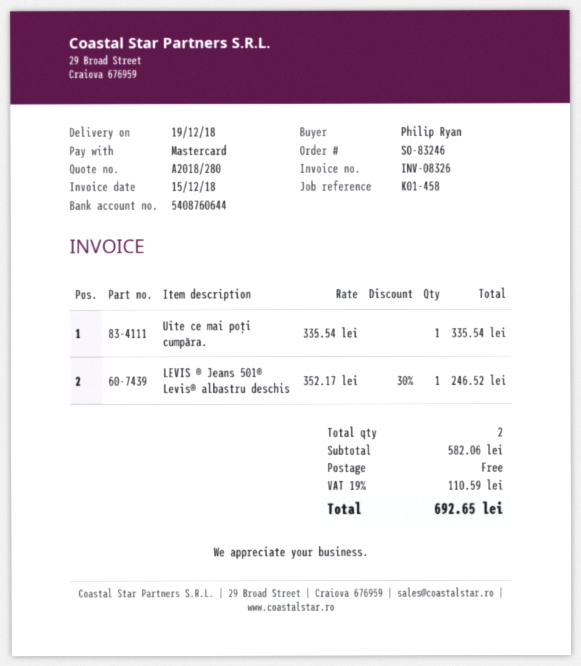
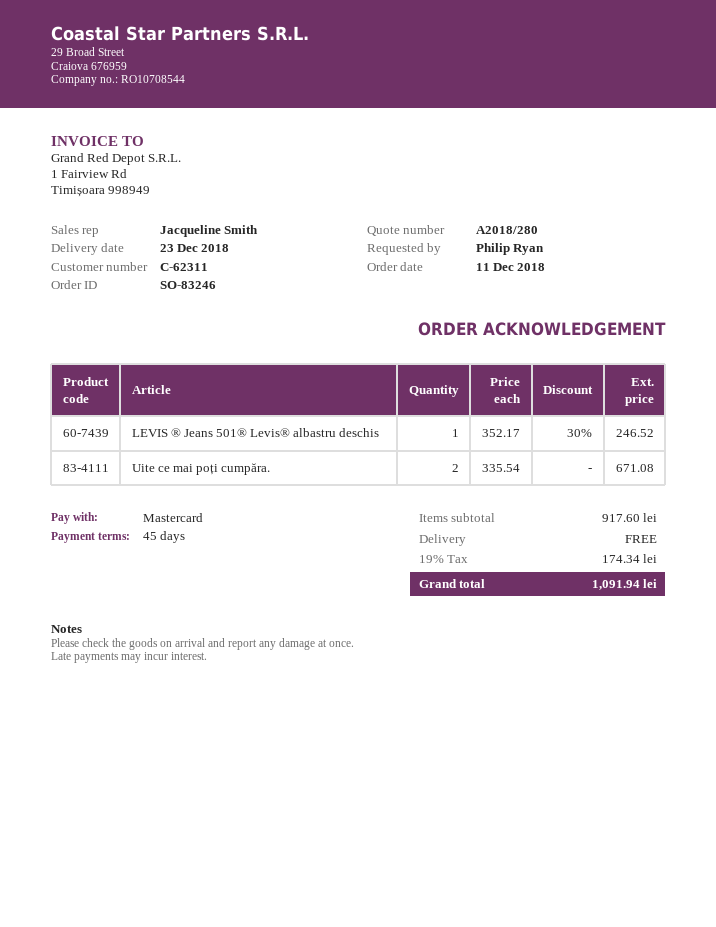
delivery date: 2018-12-19 -> 2018-12-23
Uite ce mai poți cumpăra.: 1 x 335.54 = 335.54 -> 2 x 335.54 = 671.08
subtotal: 582.06 -> 917.60
tax: 19% = 110.59 -> 19% = 174.34
total: 692.65 -> 1091.94

